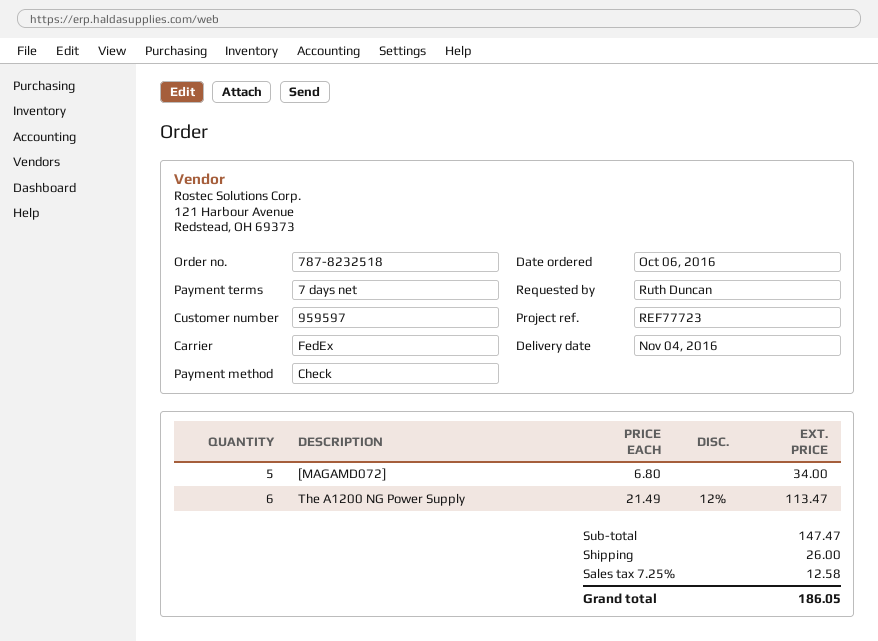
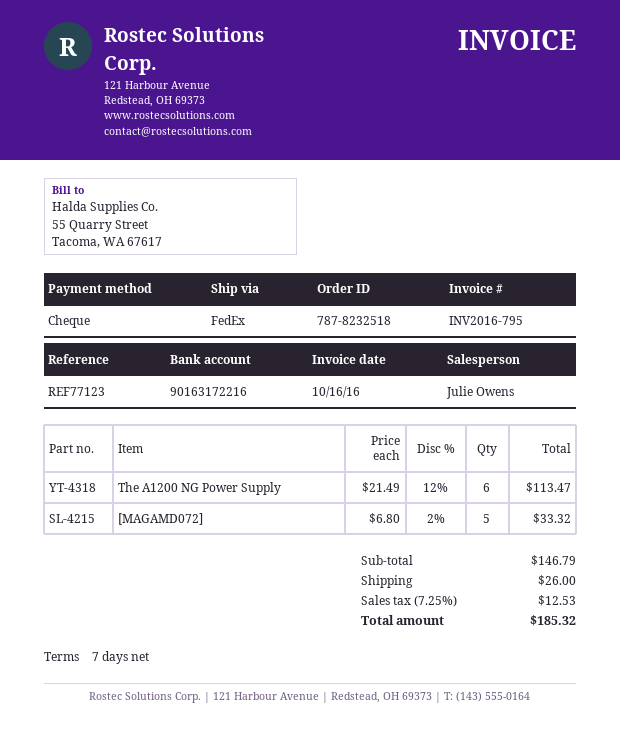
reference: REF77723 -> REF77123
[MAGAMD072]: 5 x 6.80 = 34.00 -> 5 x 6.80 - 2% = 33.32
subtotal: 147.47 -> 146.79
tax: 7.25% = 12.58 -> 7.25% = 12.53
total: 186.05 -> 185.32

